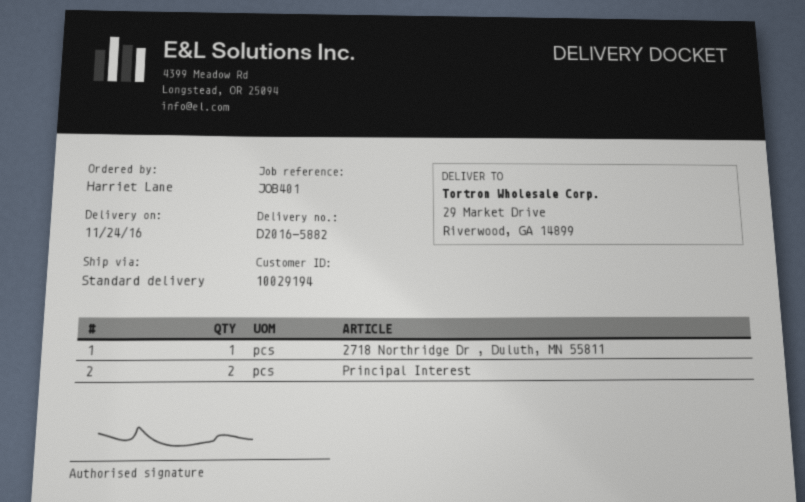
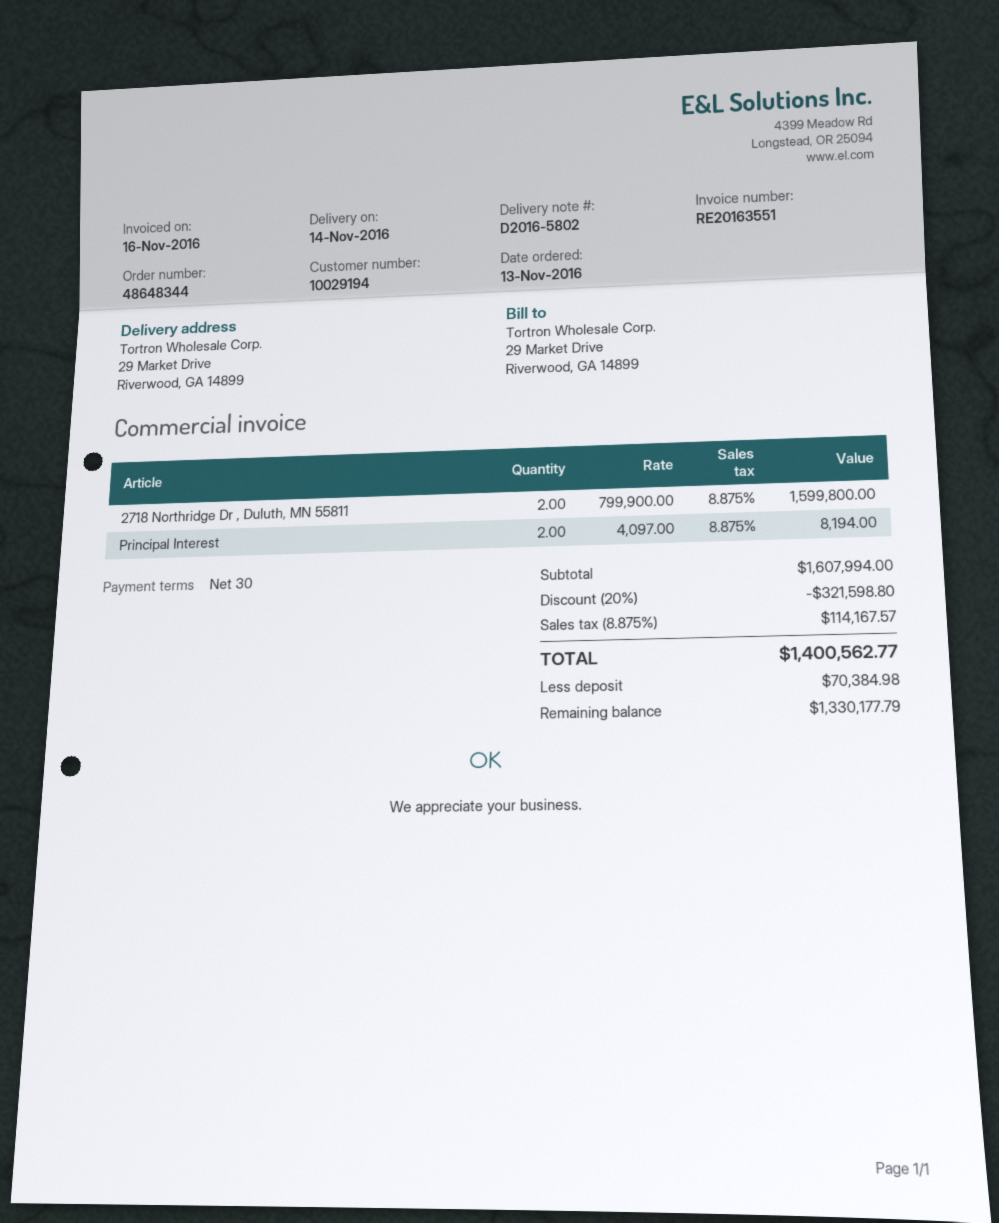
delivery note number: D2016-5882 -> D2016-5802
delivery date: 2016-11-24 -> 2016-11-14
2718 Northridge Dr , Duluth, MN 55811: 1 -> 2

